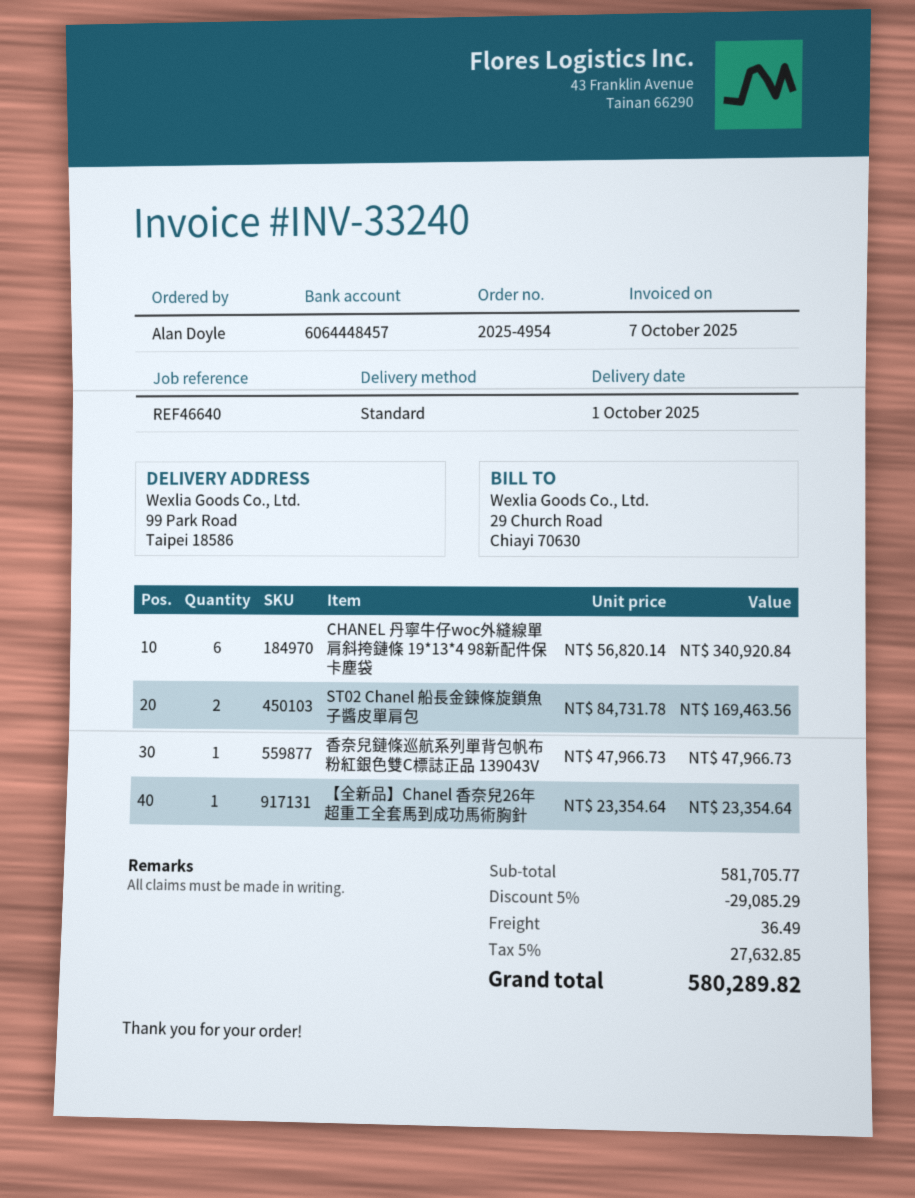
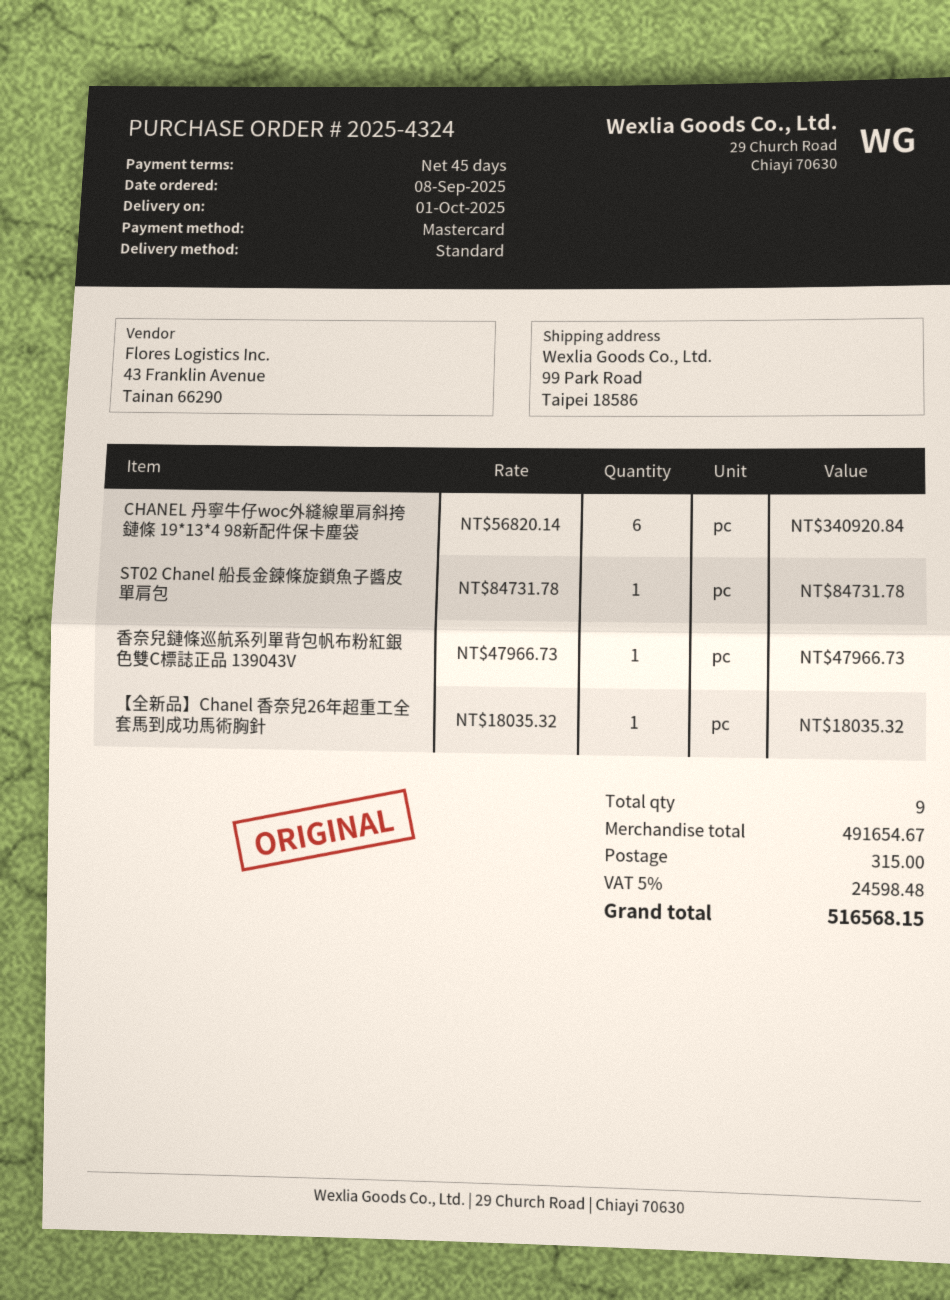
order number: 2025-4954 -> 2025-4324
ST02 Chanel 船長金鍊條旋鎖魚子醬皮單肩包: 2 x 84731.78 = 169463.56 -> 1 x 84731.78 = 84731.78
【全新品】Chanel 香奈兒26年超重工全套馬到成功馬術胸針: 1 x 23354.64 = 23354.64 -> 1 x 18035.32 = 18035.32
subtotal: 581705.77 -> 491654.67
discount: 5% = 29085.29 -> none
shipping: 36.49 -> 315.00
tax: 5% = 27632.85 -> 5% = 24598.48
total: 580289.82 -> 516568.15

